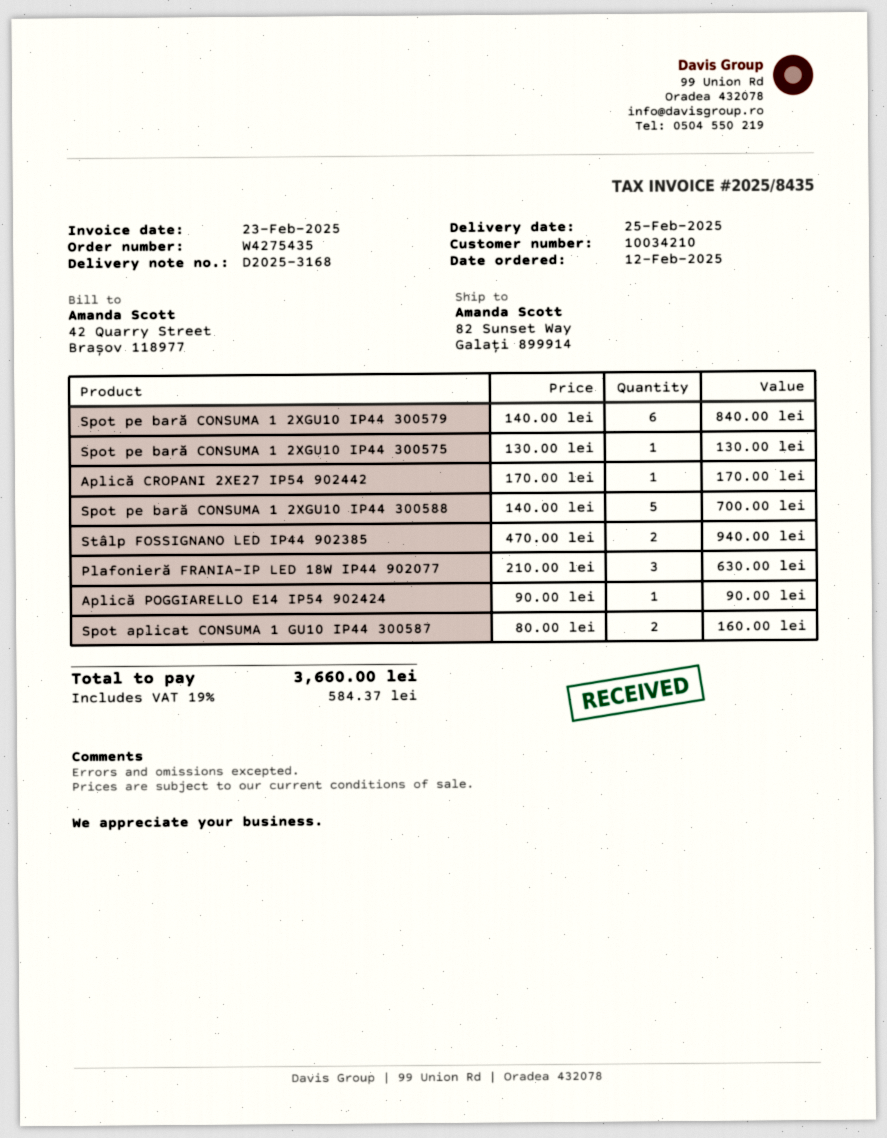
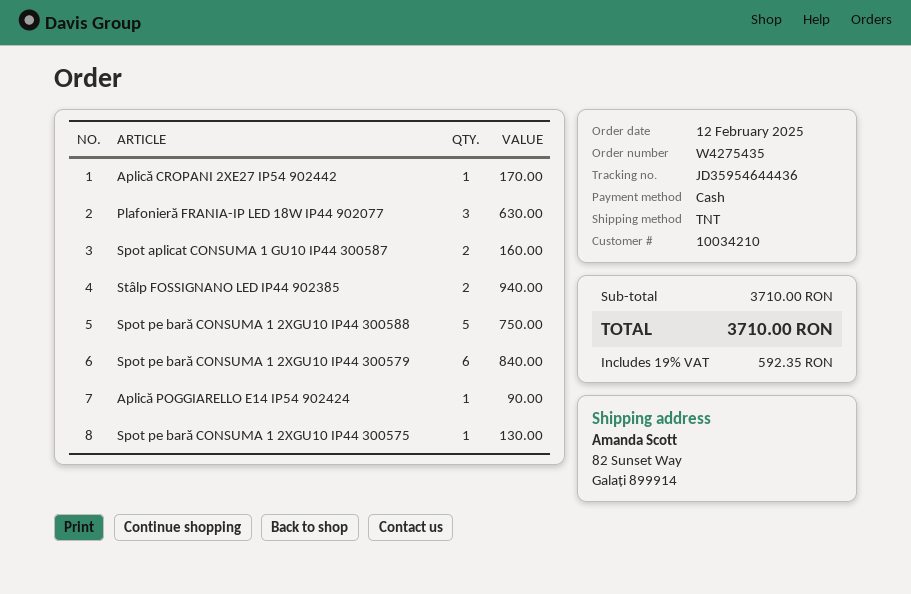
Spot pe bară CONSUMA 1 2XGU10 IP44 300588: 5 for 700.00 -> 5 for 750.00
tax: 19% = 584.37 -> 19% = 592.35
total: 3660.00 -> 3710.00

